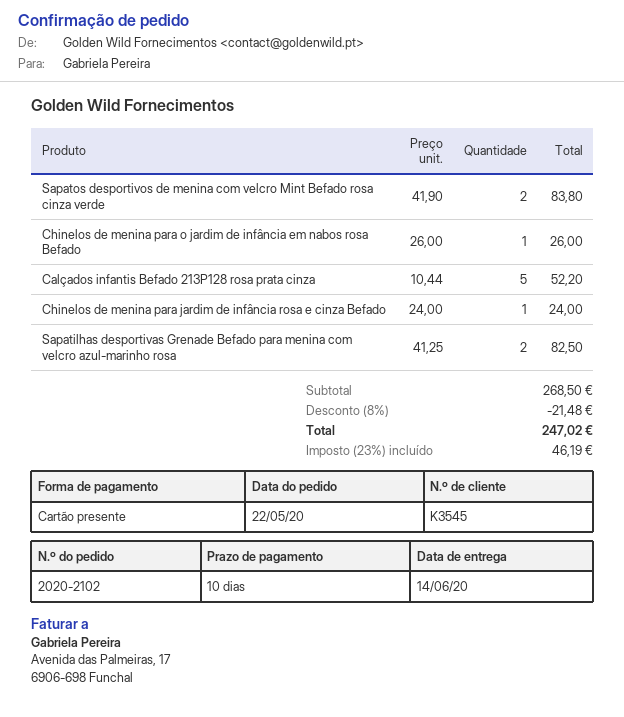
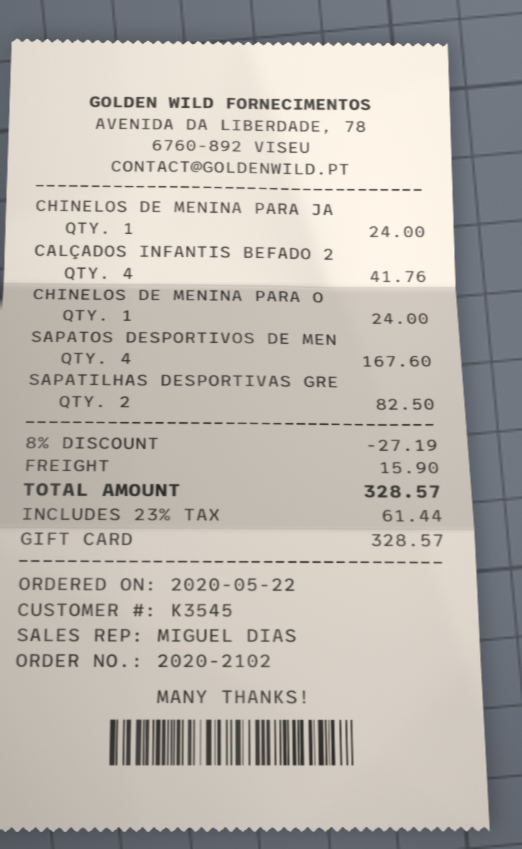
Sapatos desportivos de menina com velcro Mint Befado rosa cinza verde: 2 for 83.80 -> 4 for 167.60
Chinelos de menina para o jardim de infância em nabos rosa Befado: 1 for 26.00 -> 1 for 24.00
Calçados infantis Befado 213P128 rosa prata cinza: 5 for 52.20 -> 4 for 41.76
discount: 8% = 21.48 -> 8% = 27.19
shipping: none -> 15.90
tax: 23% = 46.19 -> 23% = 61.44
total: 247.02 -> 328.57

